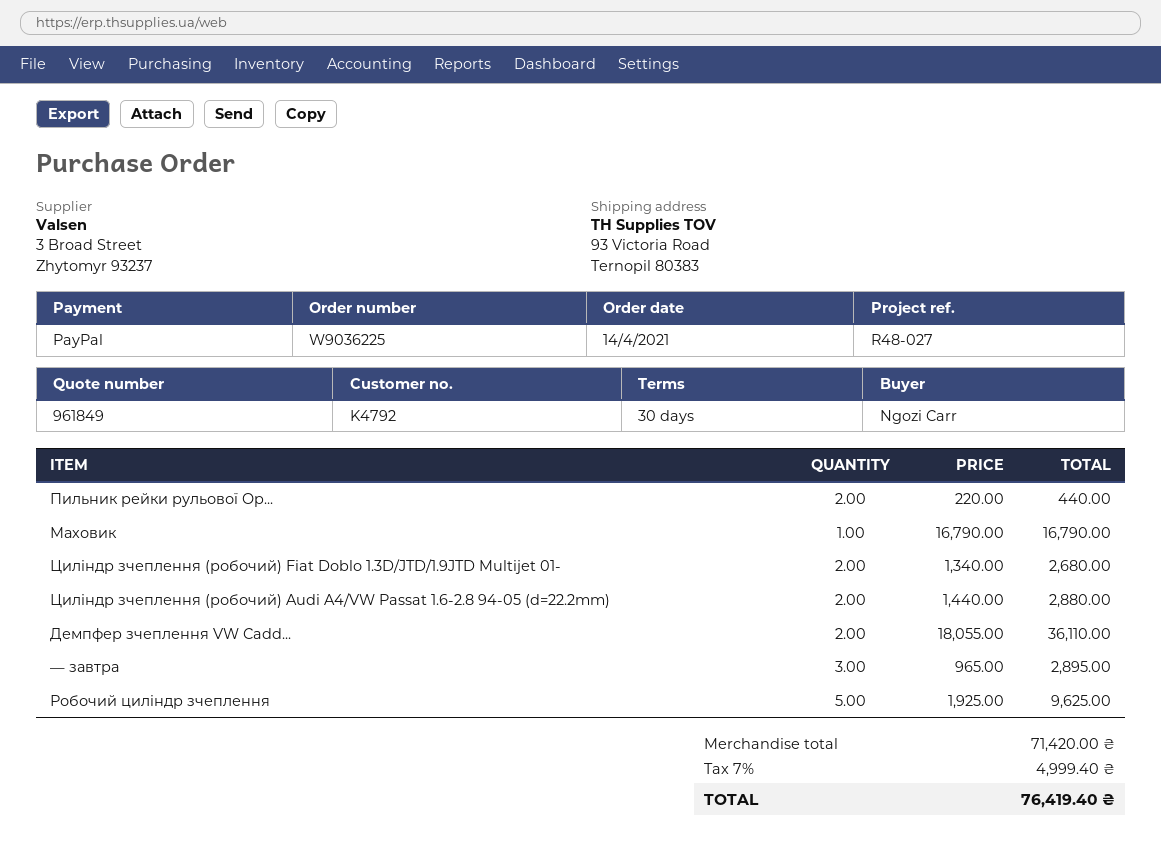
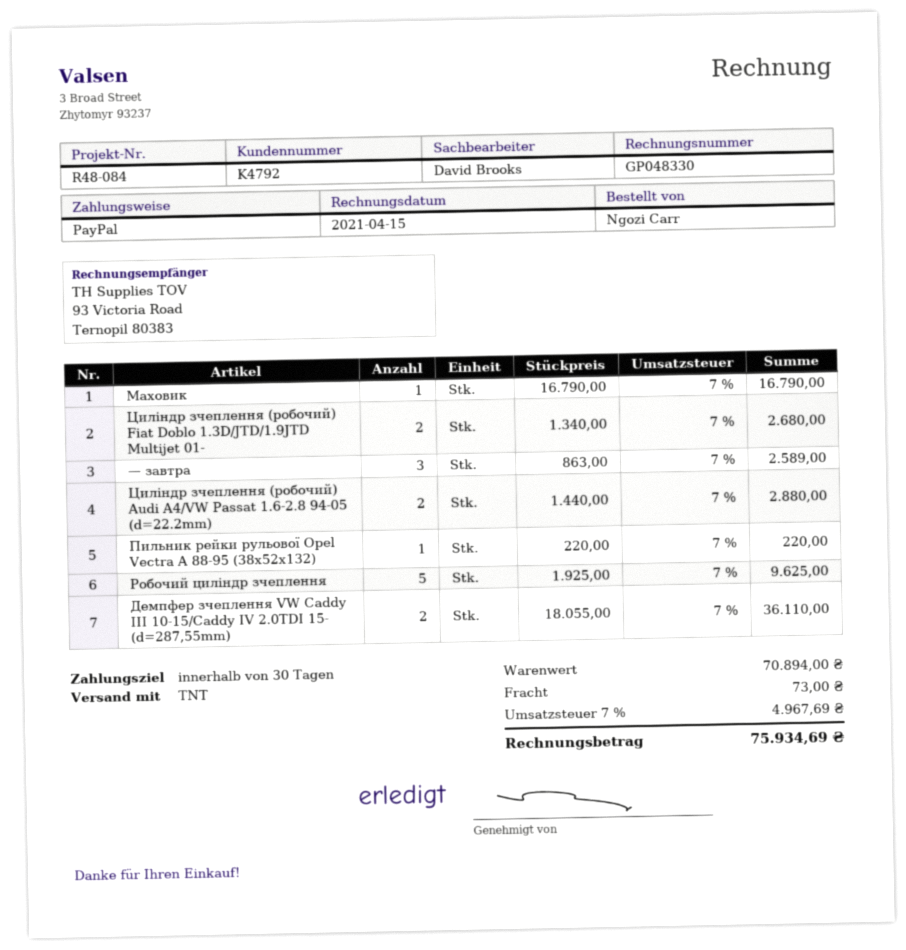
reference: R48-027 -> R48-084
Пильник рейки рульової Op...: 2 x 220.00 = 440.00 -> 1 x 220.00 = 220.00
— завтра: 3 x 965.00 = 2895.00 -> 3 x 863.00 = 2589.00
subtotal: 71420.00 -> 70894.00
shipping: none -> 73.00
tax: 7% = 4999.40 -> 7% = 4967.69
total: 76419.40 -> 75934.69

